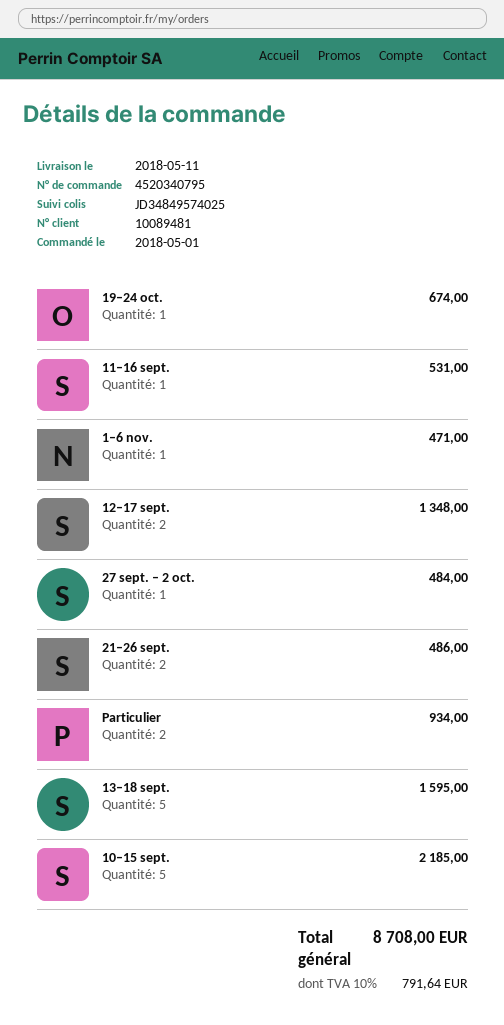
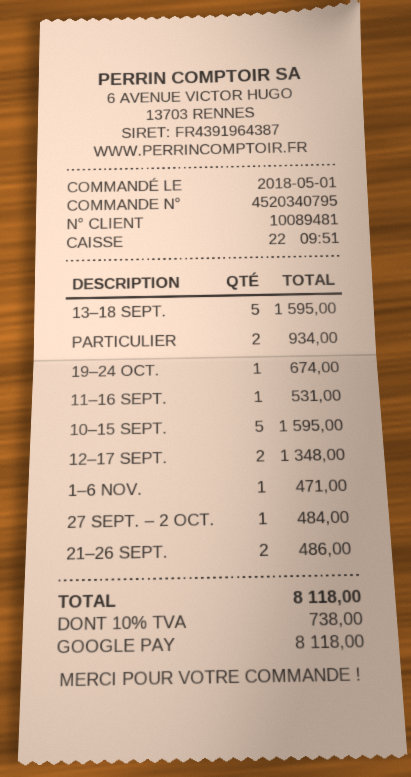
10–15 sept.: 5 for 2185.00 -> 5 for 1595.00
tax: 10% = 791.64 -> 10% = 738.00
total: 8708.00 -> 8118.00

